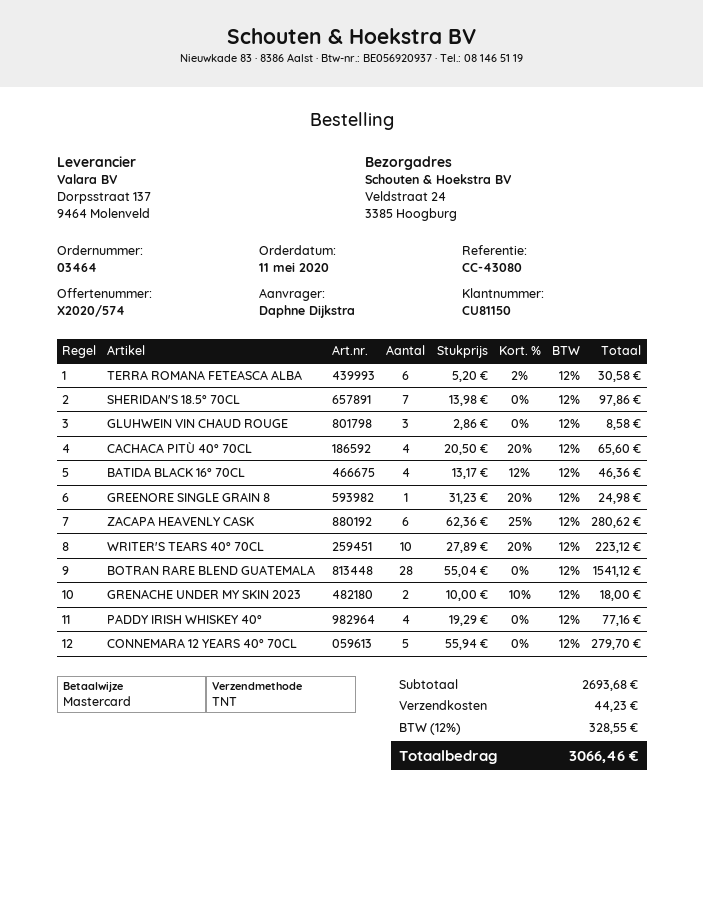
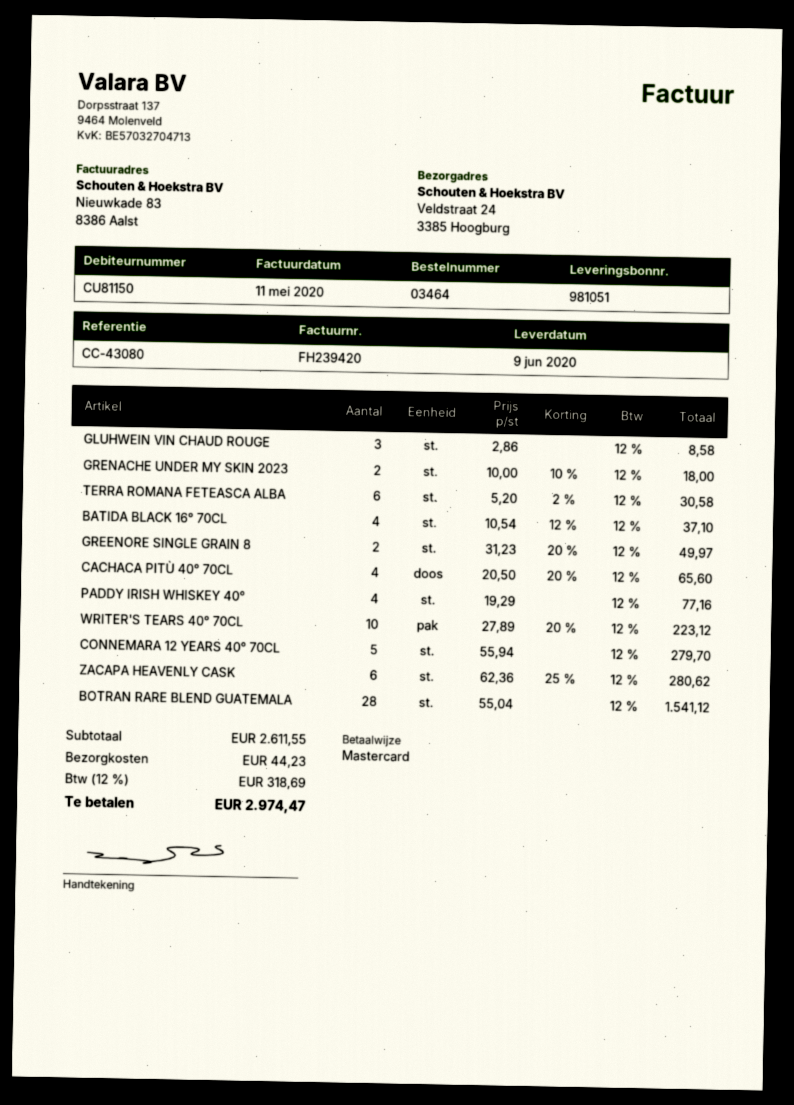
SHERIDAN'S 18.5° 70CL: 7 x 13.98 = 97.86 -> none
BATIDA BLACK 16° 70CL: 4 x 13.17 - 12% = 46.36 -> 4 x 10.54 - 12% = 37.10
GREENORE SINGLE GRAIN 8: 1 x 31.23 - 20% = 24.98 -> 2 x 31.23 - 20% = 49.97
subtotal: 2693.68 -> 2611.55
tax: 12% = 328.55 -> 12% = 318.69
total: 3066.46 -> 2974.47

